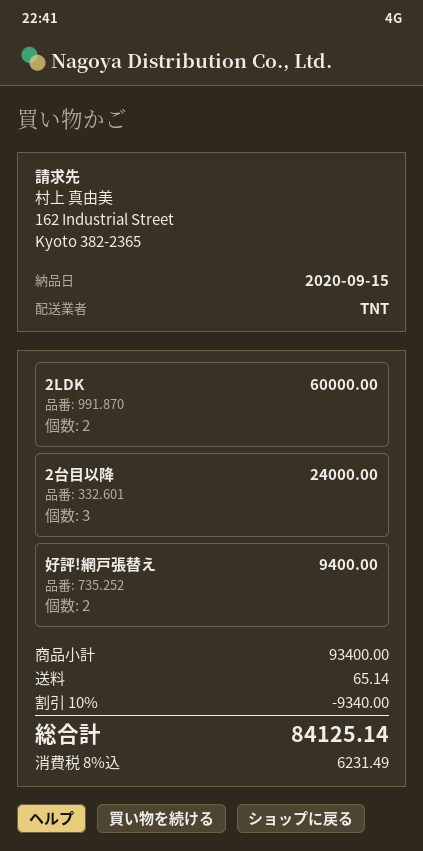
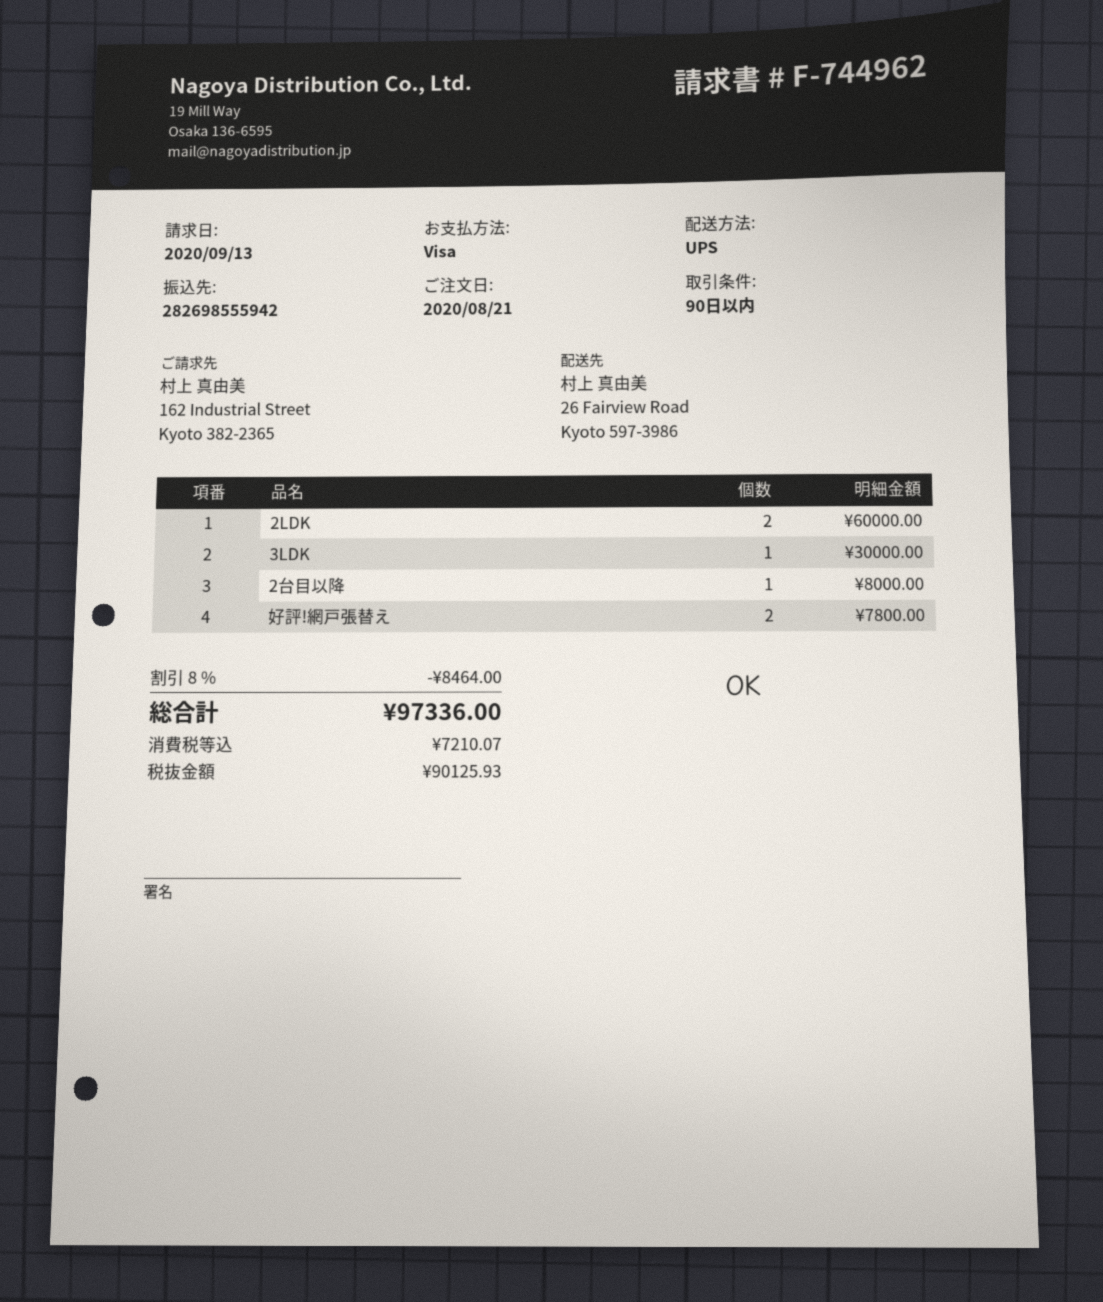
shipping method: TNT -> UPS
2台目以降: 3 for 24000.00 -> 1 for 8000.00
好評!網戸張替え: 2 for 9400.00 -> 2 for 7800.00
3LDK: none -> 1 for 30000.00
discount: 10% = 9340.00 -> 8% = 8464.00
shipping: 65.14 -> none
tax: 6231.49 -> 7210.07
total: 84125.14 -> 97336.00

